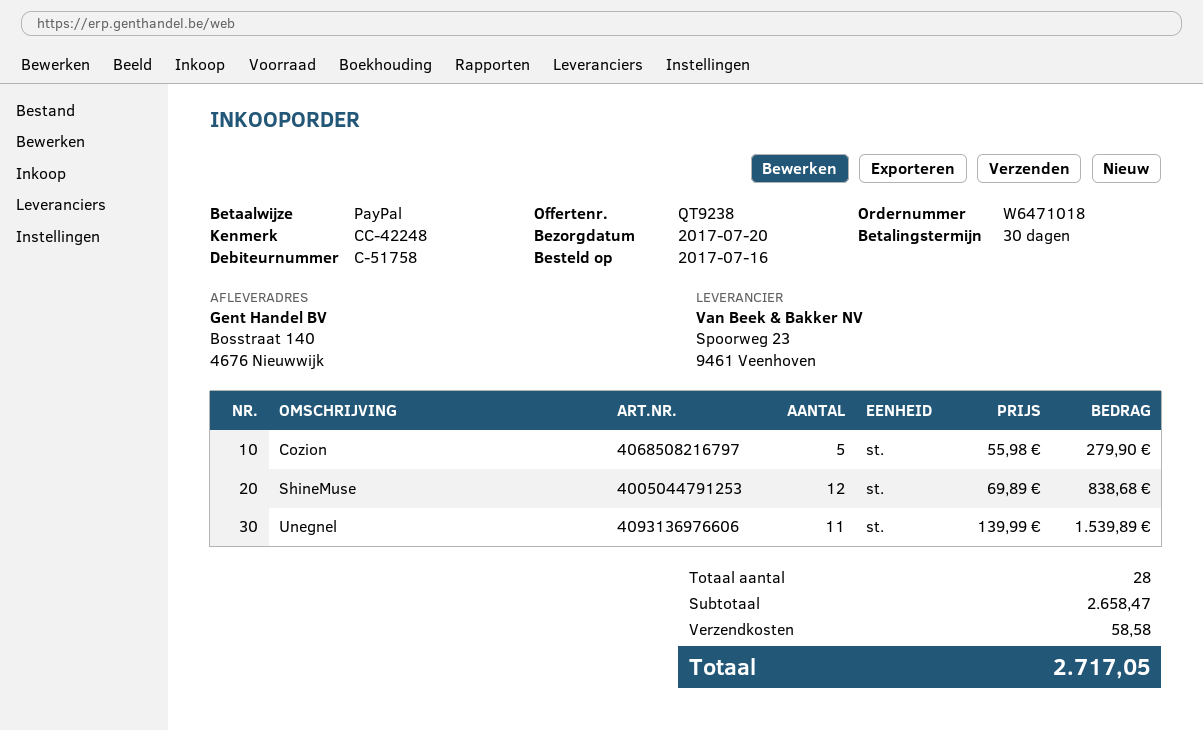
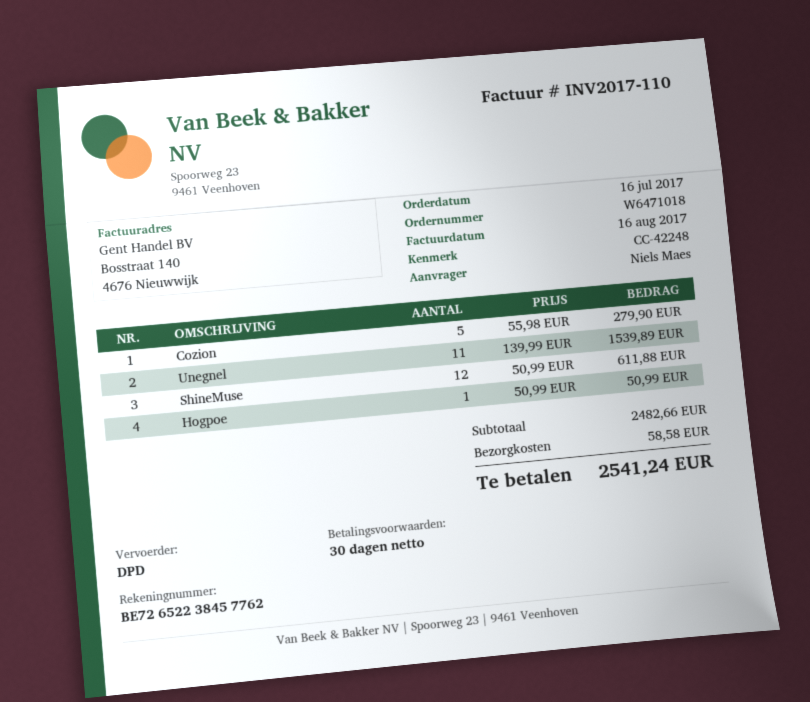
ShineMuse: 12 x 69.89 = 838.68 -> 12 x 50.99 = 611.88
Hogpoe: none -> 1 x 50.99 = 50.99
subtotal: 2658.47 -> 2482.66
total: 2717.05 -> 2541.24

